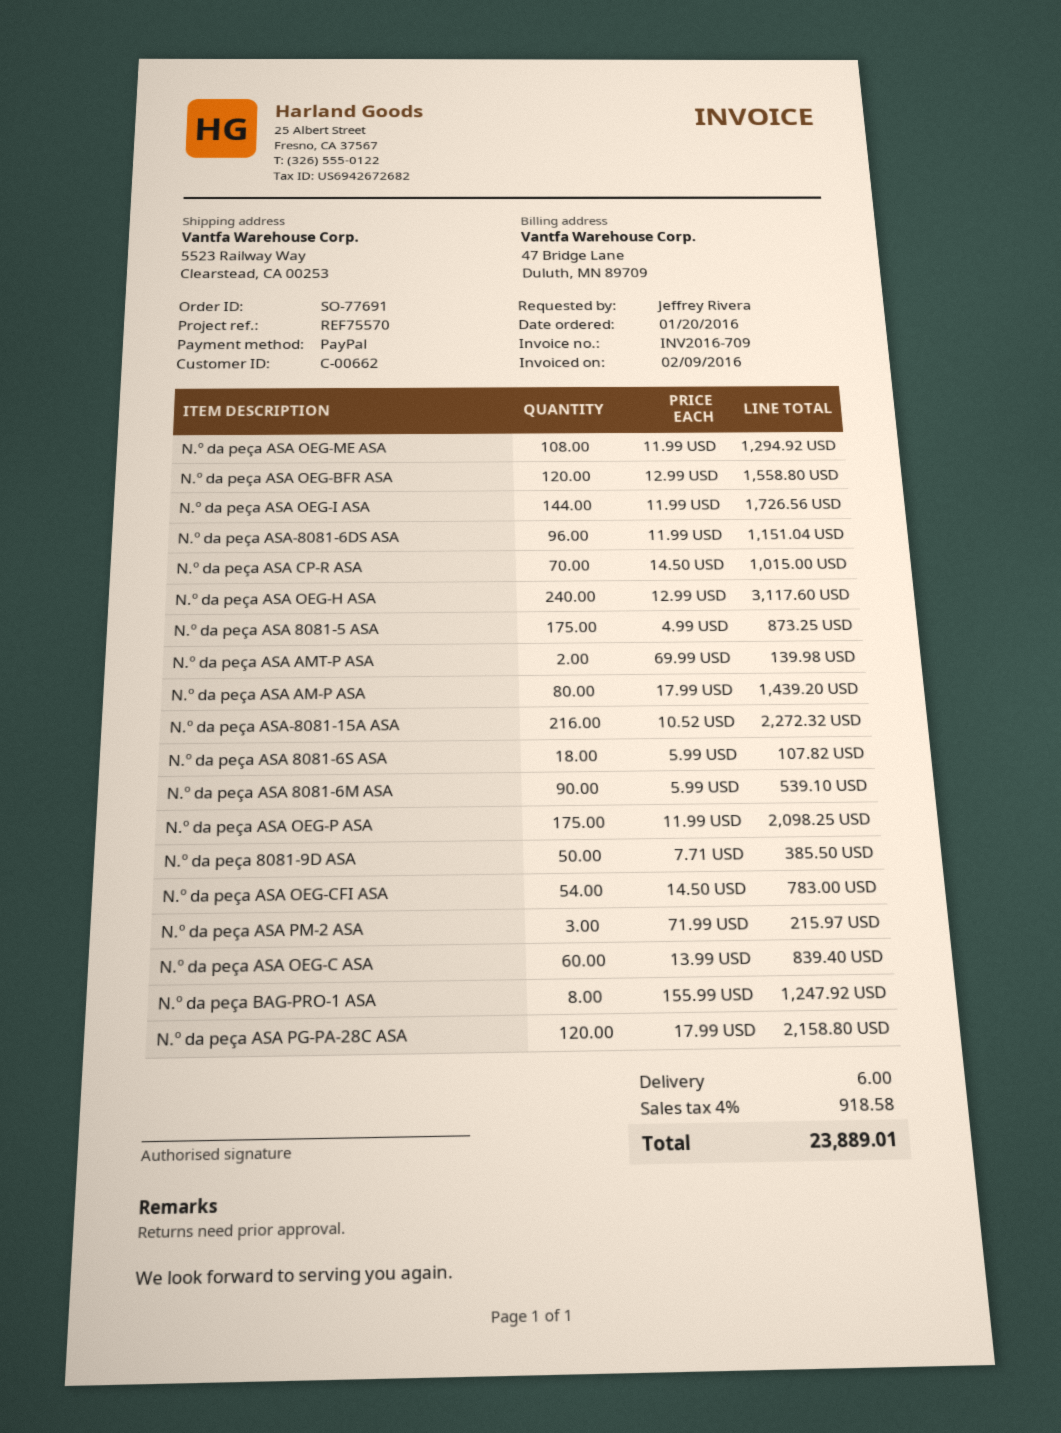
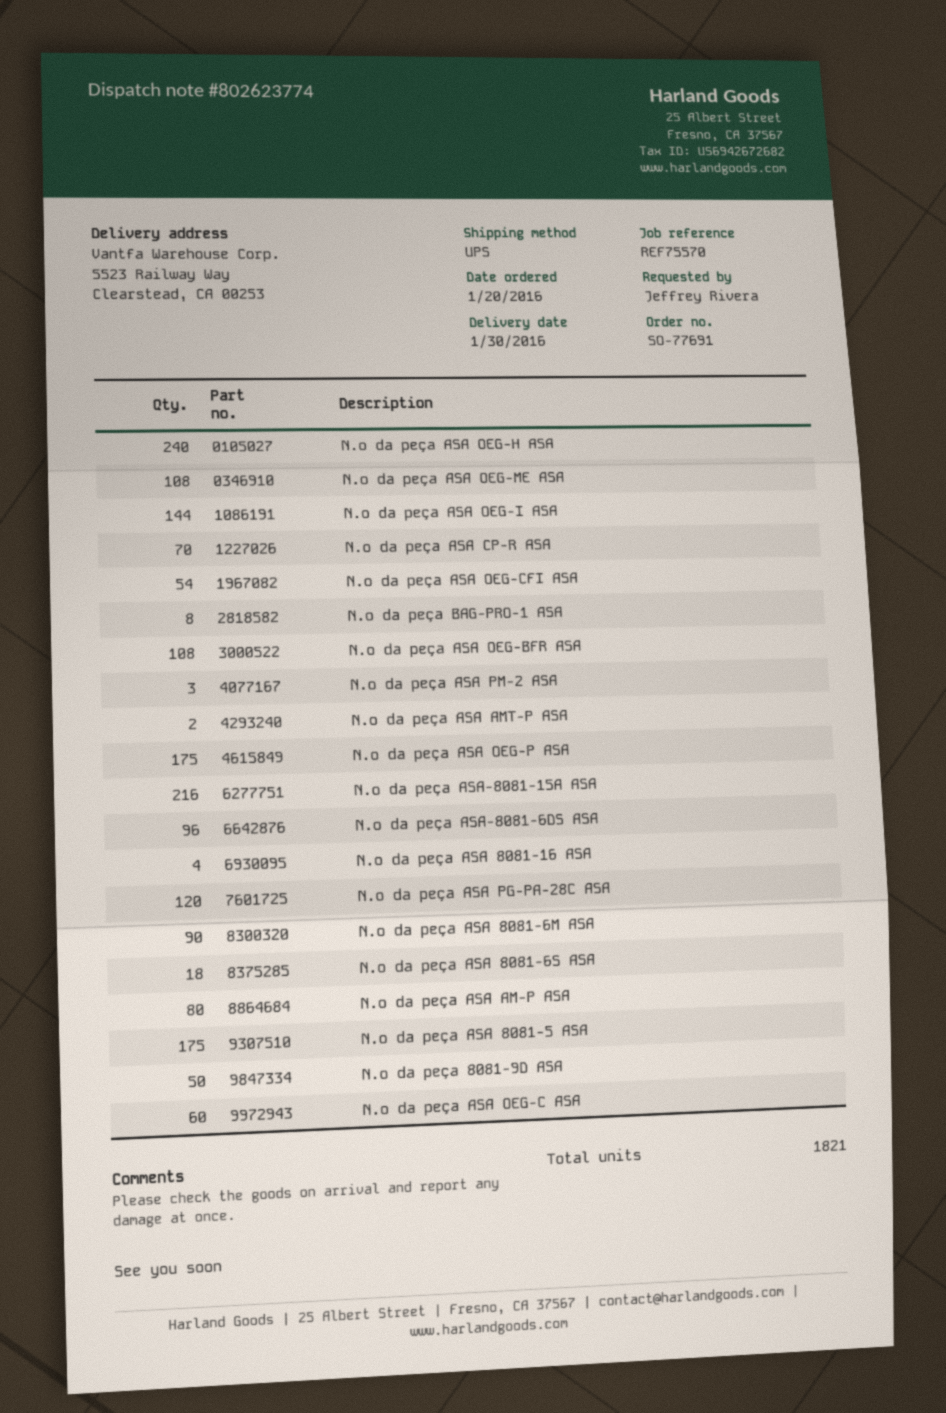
N.º da peça ASA OEG-BFR ASA: 120 -> 108
N.º da peça ASA 8081-16 ASA: none -> 4

